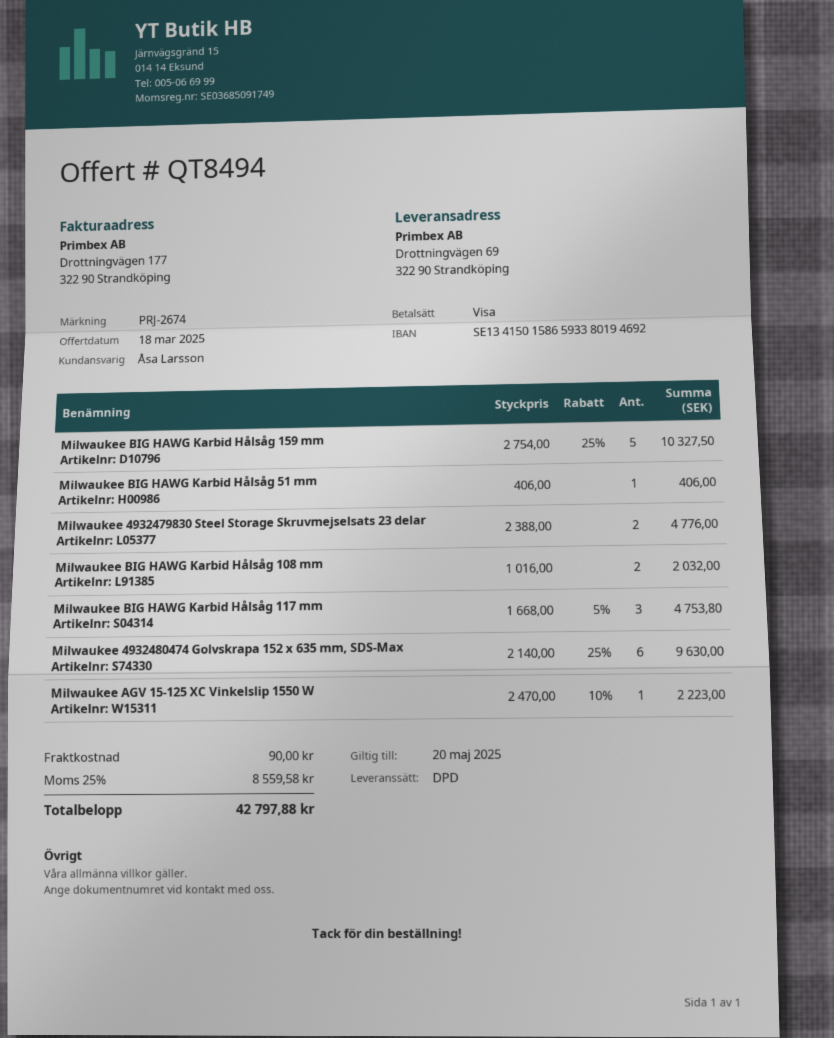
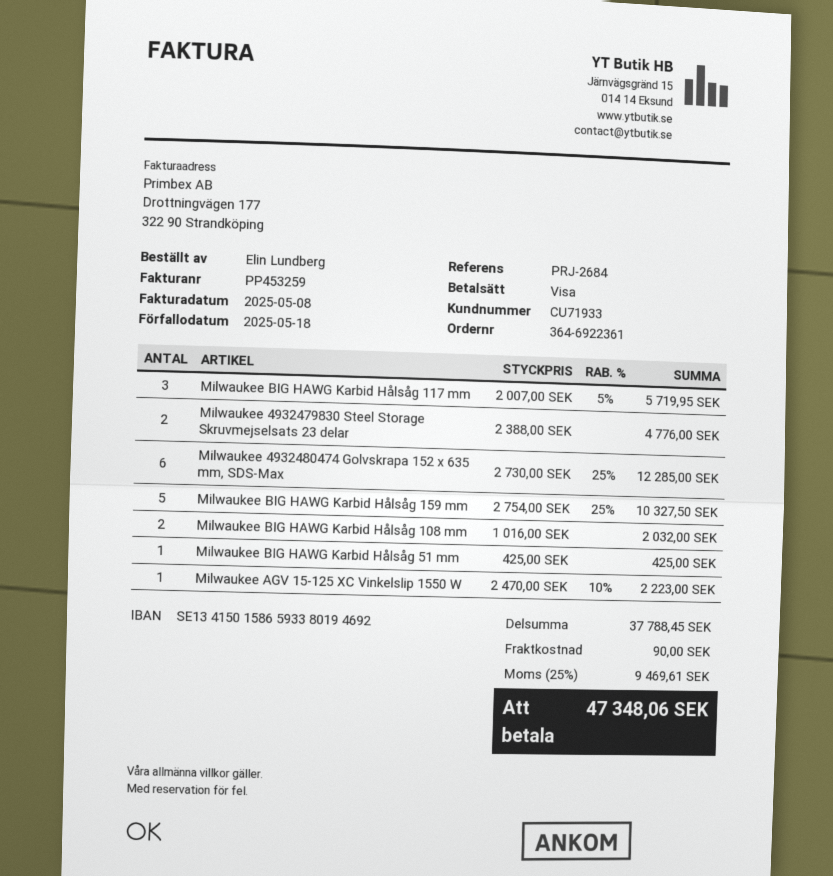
reference: PRJ-2674 -> PRJ-2684
Milwaukee BIG HAWG Karbid Hålsåg 51 mm: 1 x 406.00 = 406.00 -> 1 x 425.00 = 425.00
Milwaukee BIG HAWG Karbid Hålsåg 117 mm: 3 x 1668.00 - 5% = 4753.80 -> 3 x 2007.00 - 5% = 5719.95
Milwaukee 4932480474 Golvskrapa 152 x 635 mm, SDS-Max: 6 x 2140.00 - 25% = 9630.00 -> 6 x 2730.00 - 25% = 12285.00
tax: 25% = 8559.58 -> 25% = 9469.61
total: 42797.88 -> 47348.06

